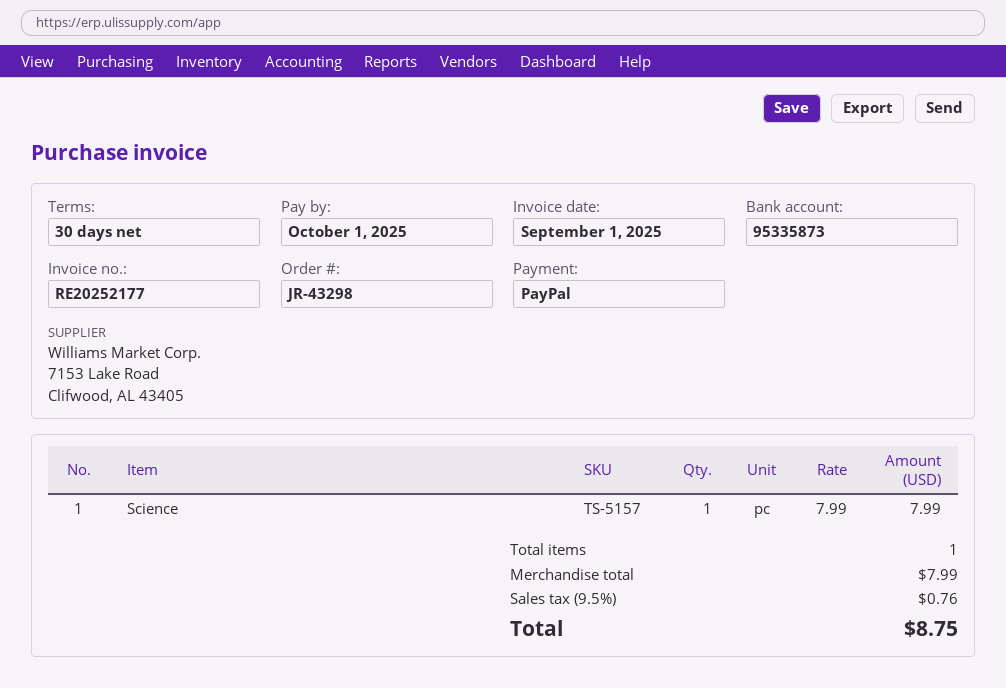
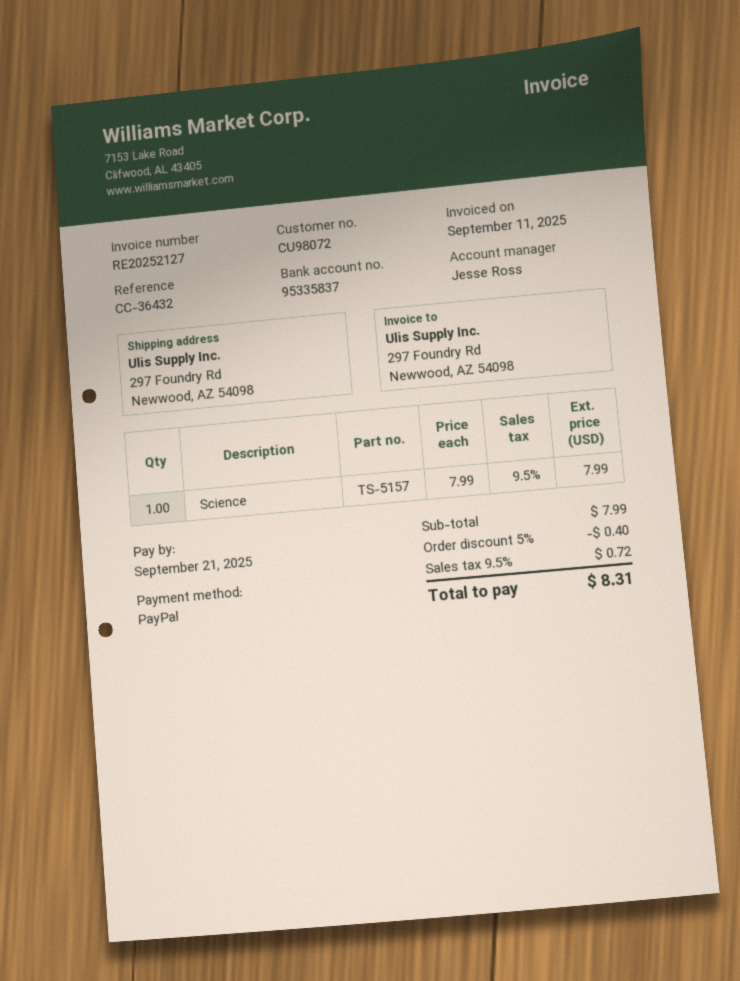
invoice number: RE20252177 -> RE20252127
invoice date: 2025-09-01 -> 2025-09-11
due date: 2025-10-01 -> 2025-09-21
bank account: 95335873 -> 95335837
discount: none -> 5% = 0.40
tax: 9.5% = 0.76 -> 9.5% = 0.72
total: 8.75 -> 8.31

